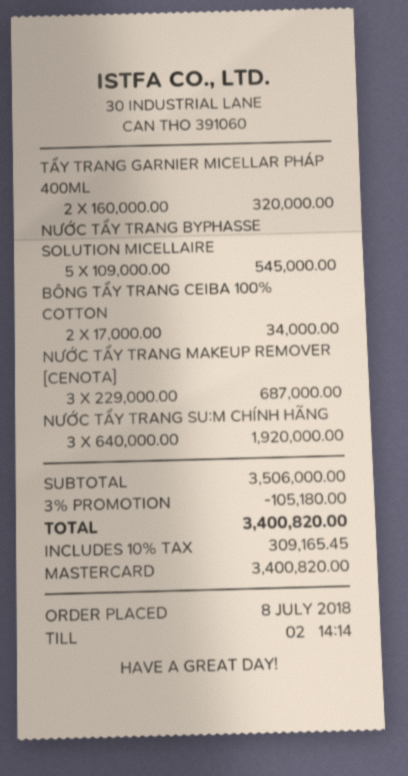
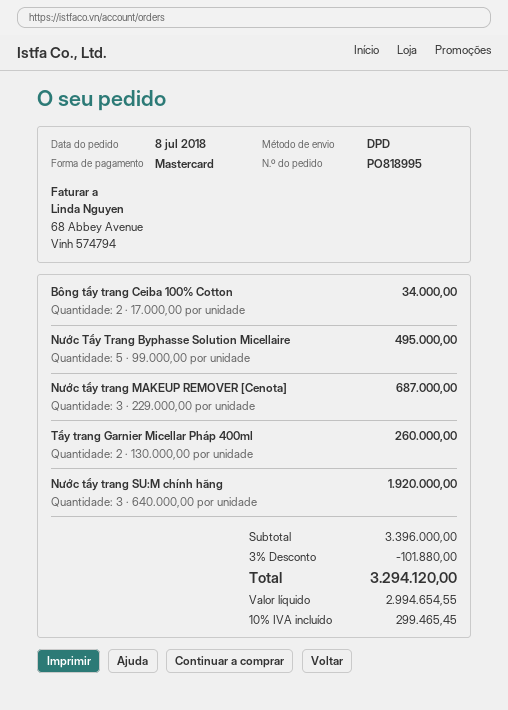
TẨY TRANG GARNIER MICELLAR PHÁP 400ML: 2 x 160000.00 = 320000.00 -> 2 x 130000.00 = 260000.00
NƯỚC TẨY TRANG BYPHASSE SOLUTION MICELLAIRE: 5 x 109000.00 = 545000.00 -> 5 x 99000.00 = 495000.00
subtotal: 3506000.00 -> 3396000.00
discount: 3% = 105180.00 -> 3% = 101880.00
tax: 10% = 309165.45 -> 10% = 299465.45
total: 3400820.00 -> 3294120.00

